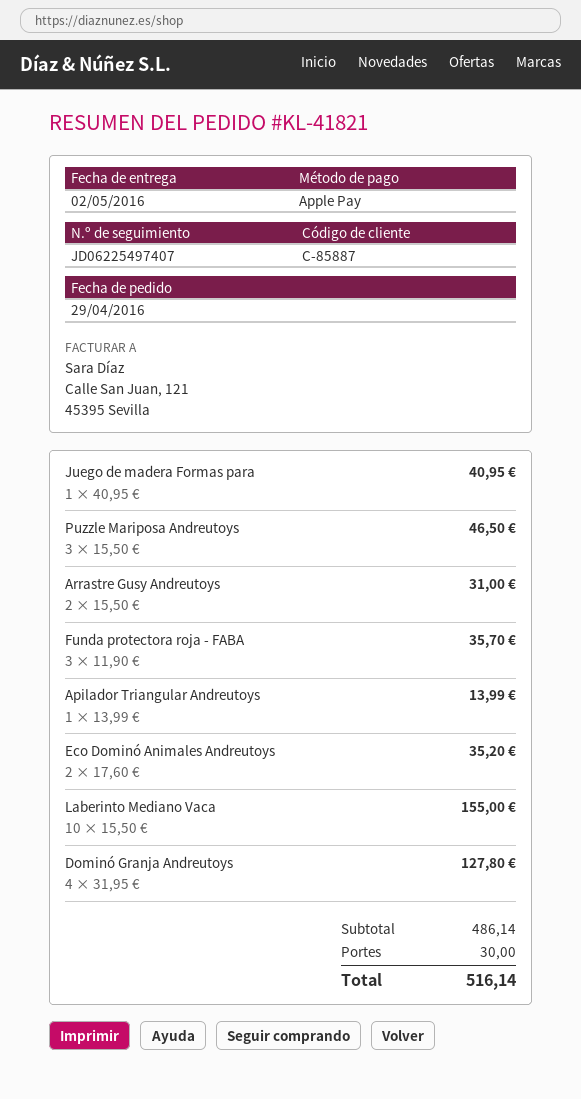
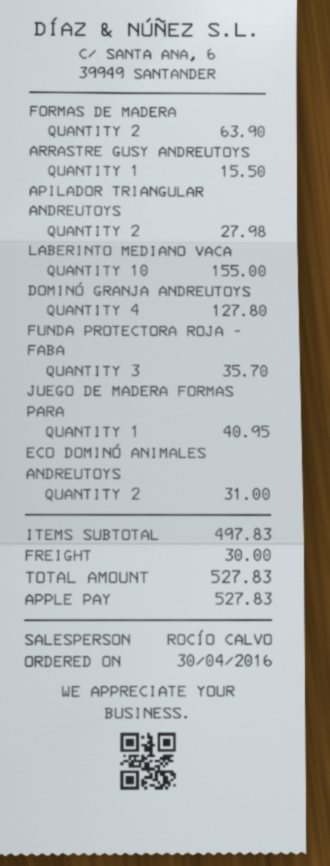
order date: 2016-04-29 -> 2016-04-30
Puzzle Mariposa Andreutoys: 3 for 46.50 -> none
Arrastre Gusy Andreutoys: 2 for 31.00 -> 1 for 15.50
Apilador Triangular Andreutoys: 1 for 13.99 -> 2 for 27.98
Eco Dominó Animales Andreutoys: 2 for 35.20 -> 2 for 31.00
FORMAS DE MADERA: none -> 2 for 63.90
subtotal: 486.14 -> 497.83
total: 516.14 -> 527.83

